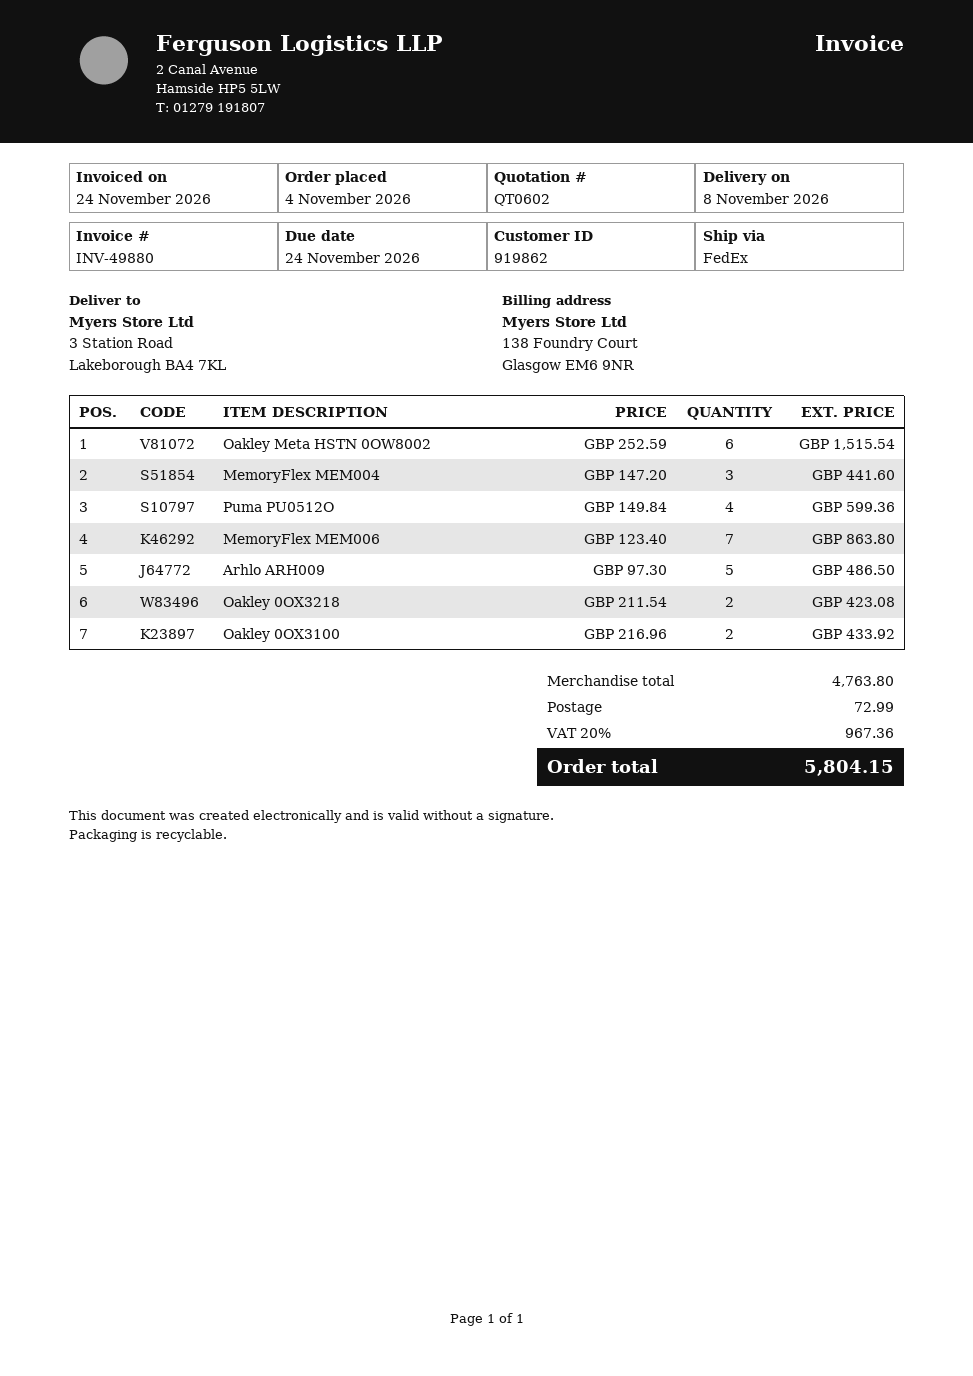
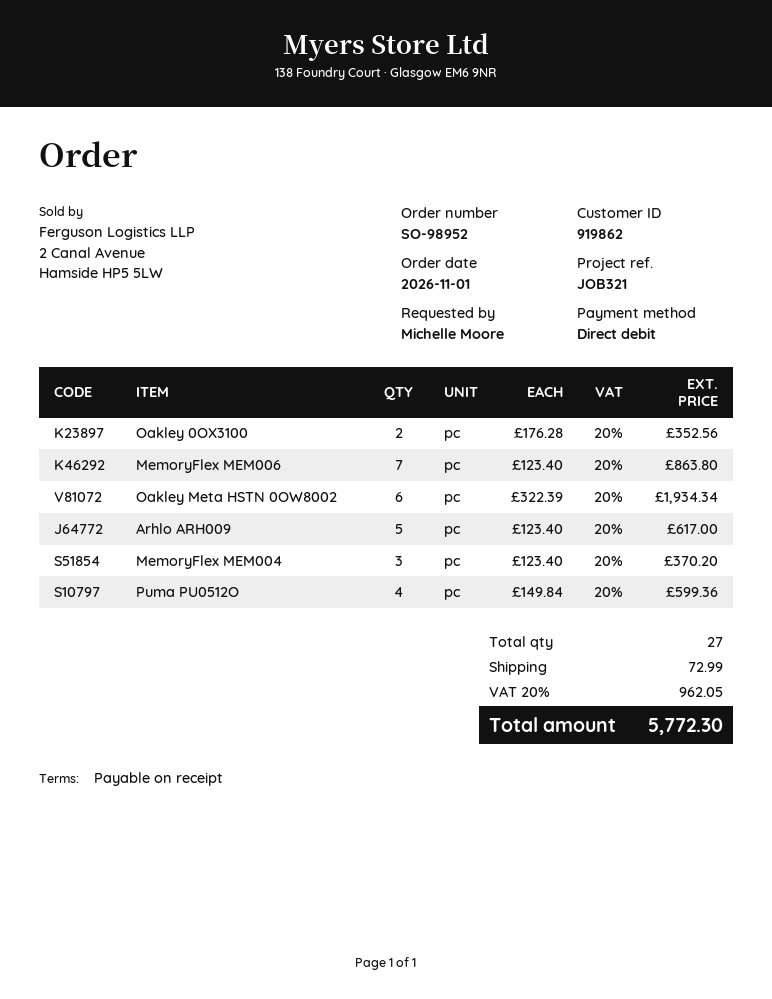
order date: 2026-11-04 -> 2026-11-01
Oakley Meta HSTN 0OW8002: 6 x 252.59 = 1515.54 -> 6 x 322.39 = 1934.34
MemoryFlex MEM004: 3 x 147.20 = 441.60 -> 3 x 123.40 = 370.20
Arhlo ARH009: 5 x 97.30 = 486.50 -> 5 x 123.40 = 617.00
Oakley 0OX3218: 2 x 211.54 = 423.08 -> none
Oakley 0OX3100: 2 x 216.96 = 433.92 -> 2 x 176.28 = 352.56
tax: 20% = 967.36 -> 20% = 962.05
total: 5804.15 -> 5772.30

